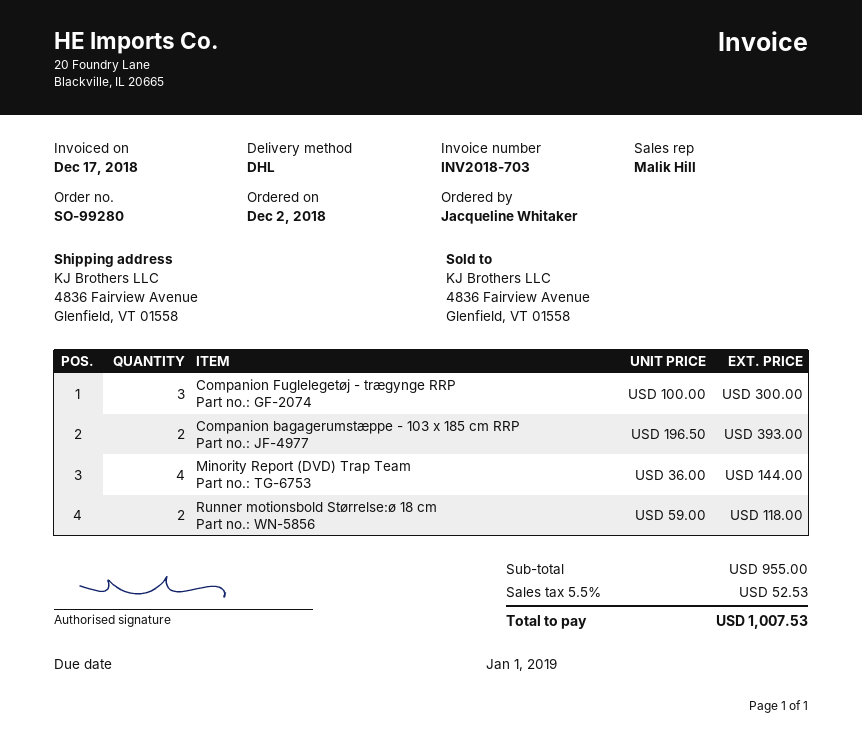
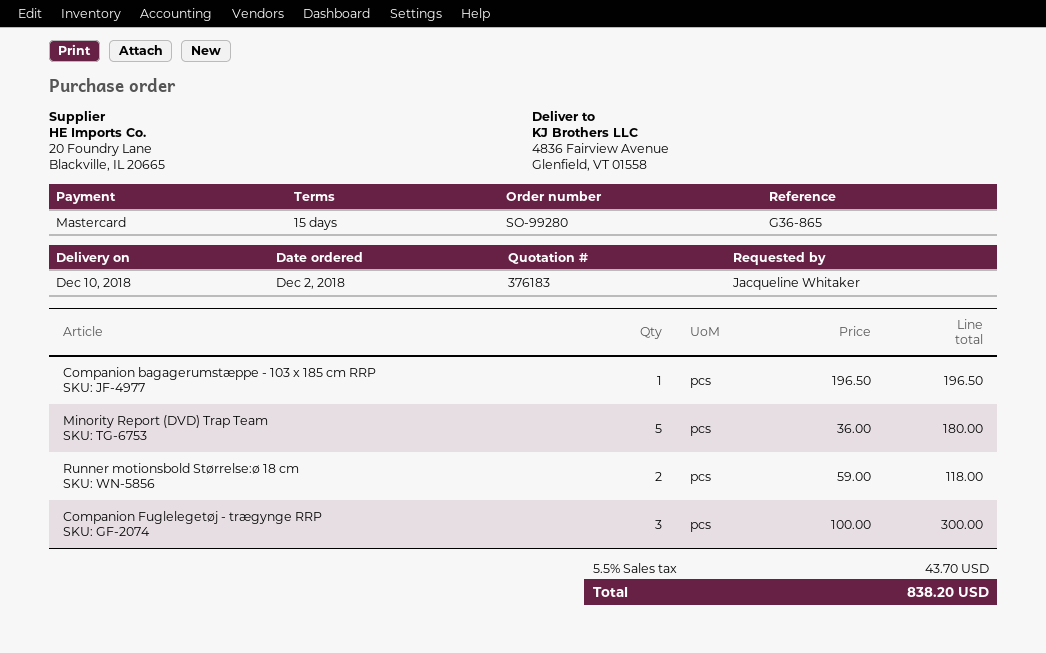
Companion bagagerumstæppe - 103 x 185 cm RRP: 2 x 196.50 = 393.00 -> 1 x 196.50 = 196.50
Minority Report (DVD) Trap Team: 4 x 36.00 = 144.00 -> 5 x 36.00 = 180.00
tax: 5.5% = 52.53 -> 5.5% = 43.70
total: 1007.53 -> 838.20

